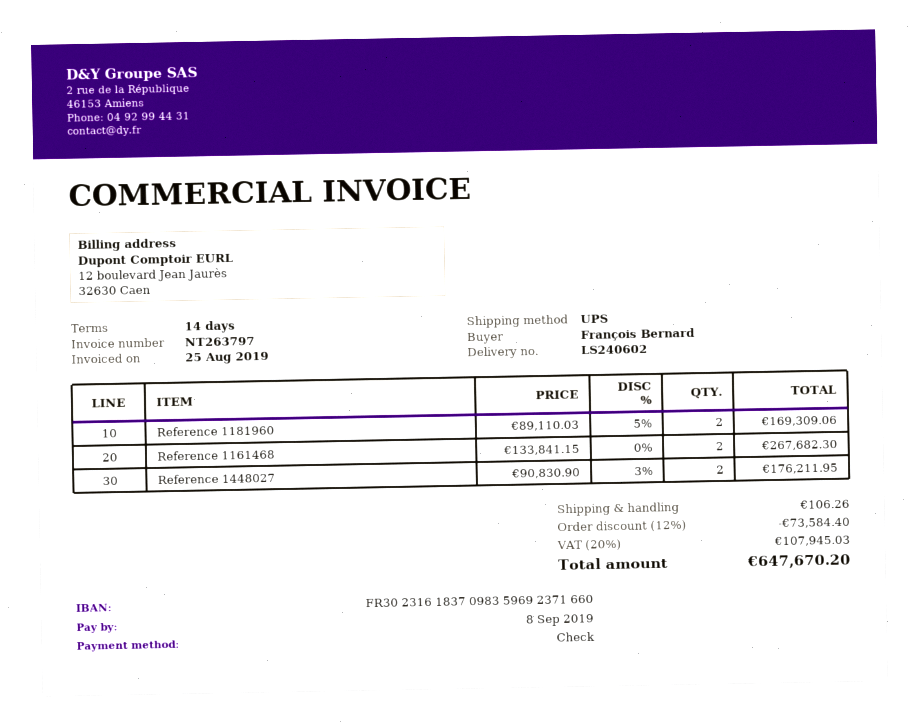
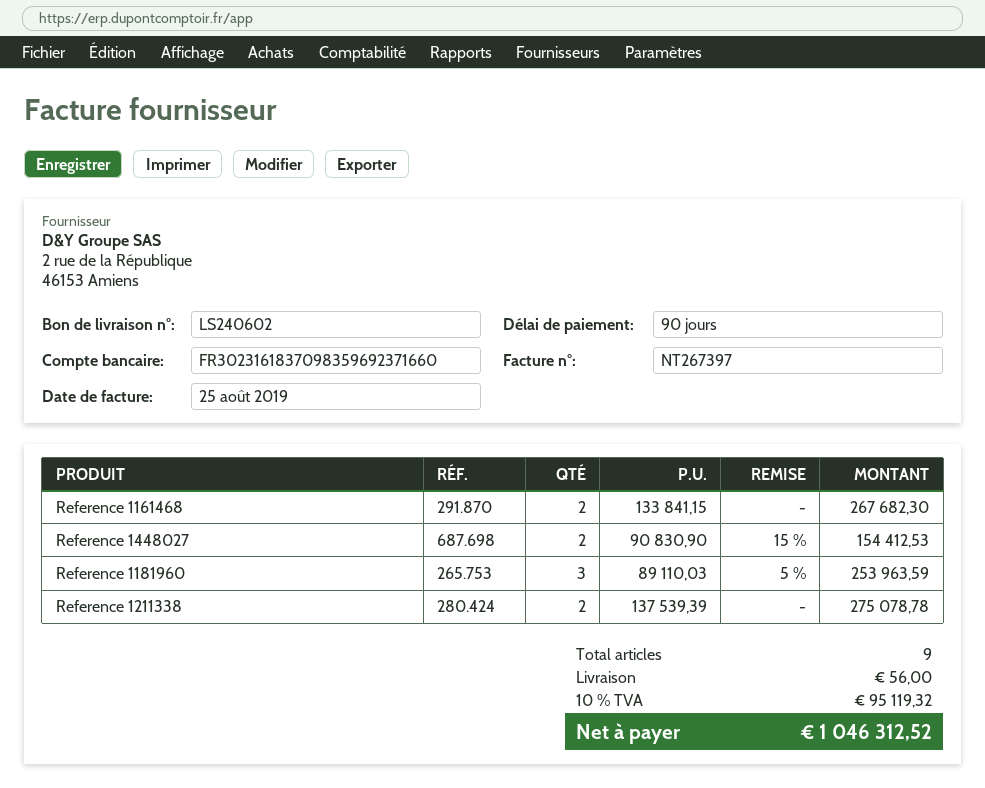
invoice number: NT263797 -> NT267397
payment terms: 14 days -> 90 days
Reference 1181960: 2 x 89110.03 - 5% = 169309.06 -> 3 x 89110.03 - 5% = 253963.59
Reference 1448027: 2 x 90830.90 - 3% = 176211.95 -> 2 x 90830.90 - 15% = 154412.53
Reference 1211338: none -> 2 x 137539.39 = 275078.78
discount: 12% = 73584.40 -> none
shipping: 106.26 -> 56.00
tax: 20% = 107945.03 -> 10% = 95119.32
total: 647670.20 -> 1046312.52

